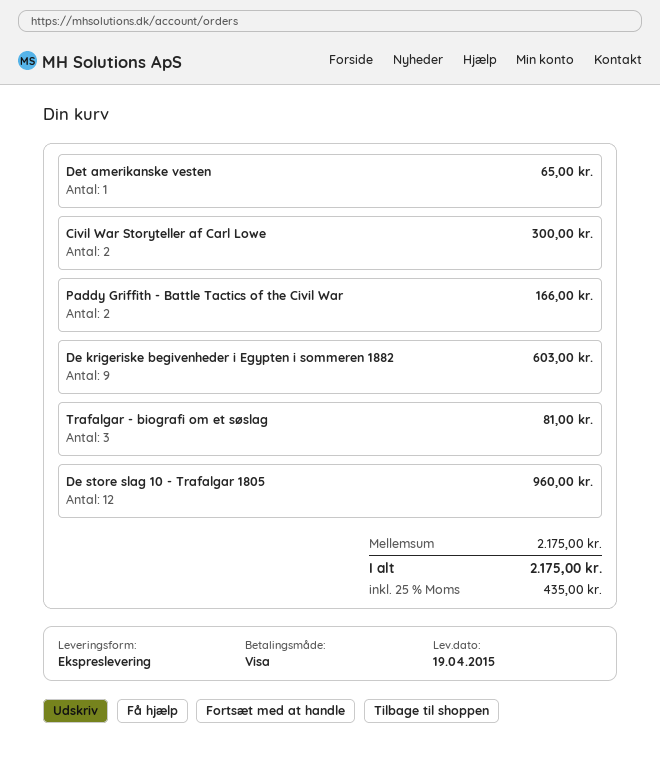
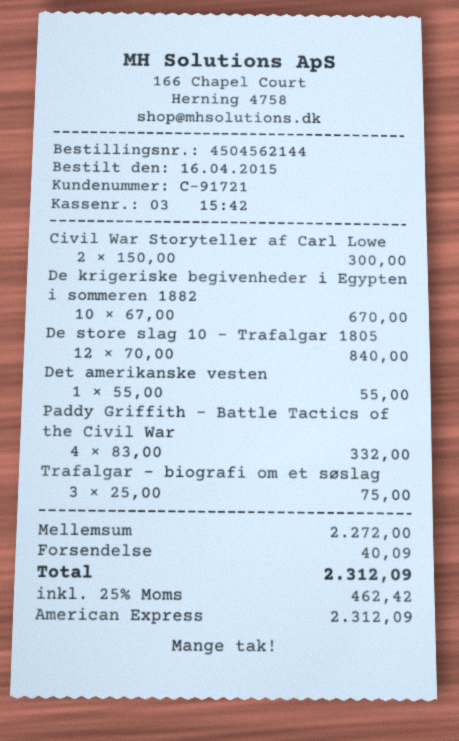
payment method: Visa -> American Express
Det amerikanske vesten: 1 for 65.00 -> 1 for 55.00
Paddy Griffith - Battle Tactics of the Civil War: 2 for 166.00 -> 4 for 332.00
De krigeriske begivenheder i Egypten i sommeren 1882: 9 for 603.00 -> 10 for 670.00
Trafalgar - biografi om et søslag: 3 for 81.00 -> 3 for 75.00
De store slag 10 - Trafalgar 1805: 12 for 960.00 -> 12 for 840.00
subtotal: 2175.00 -> 2272.00
shipping: none -> 40.09
tax: 25% = 435.00 -> 25% = 462.42
total: 2175.00 -> 2312.09

